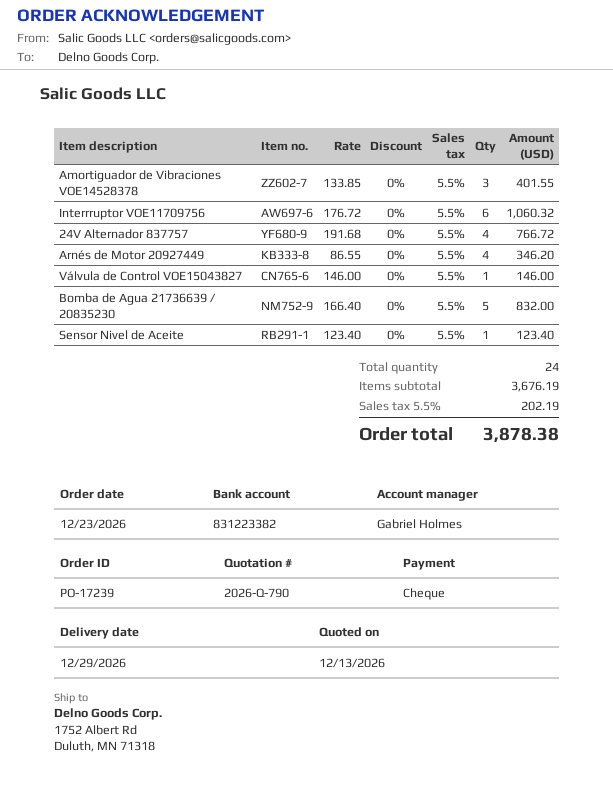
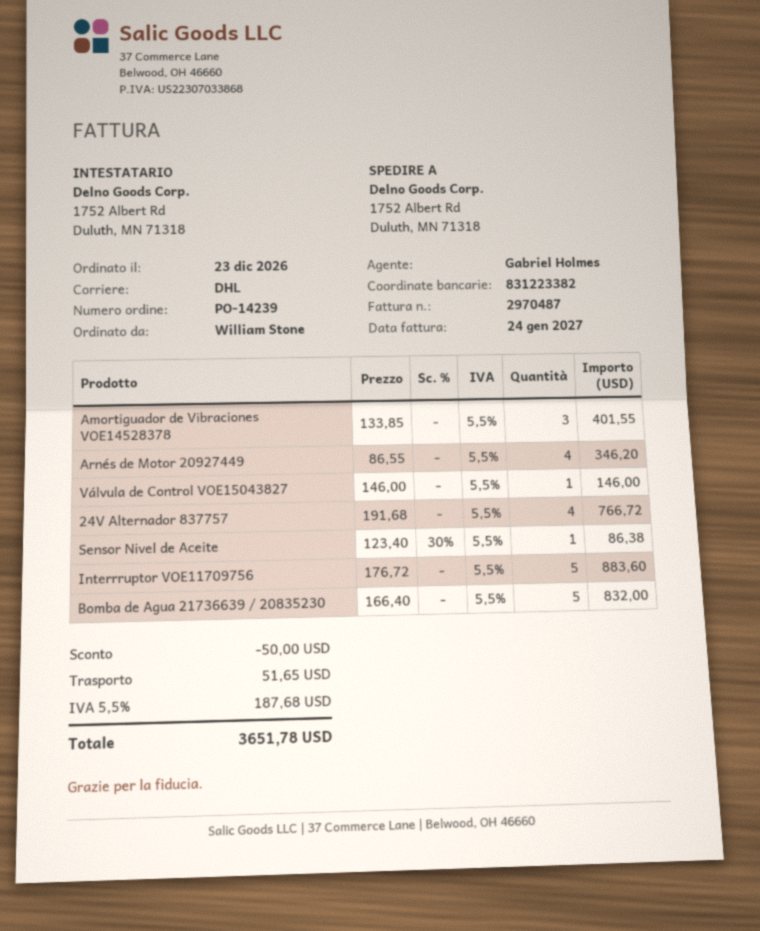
order number: PO-17239 -> PO-14239
Interrruptor VOE11709756: 6 x 176.72 = 1060.32 -> 5 x 176.72 = 883.60
Sensor Nivel de Aceite: 1 x 123.40 = 123.40 -> 1 x 123.40 - 30% = 86.38
discount: none -> 50.00
shipping: none -> 51.65
tax: 5.5% = 202.19 -> 5.5% = 187.68
total: 3878.38 -> 3651.78

